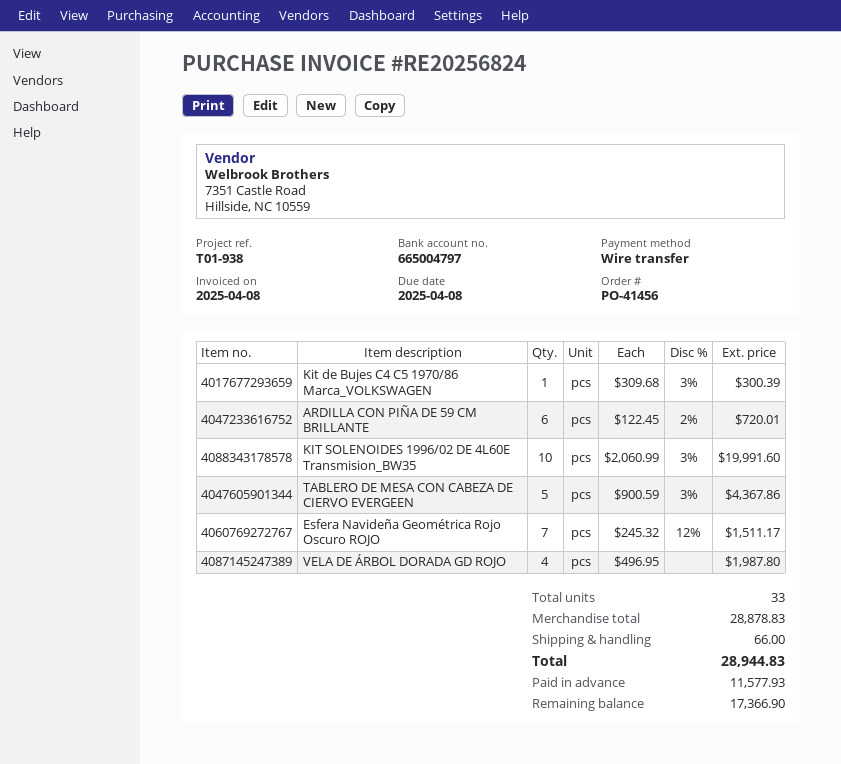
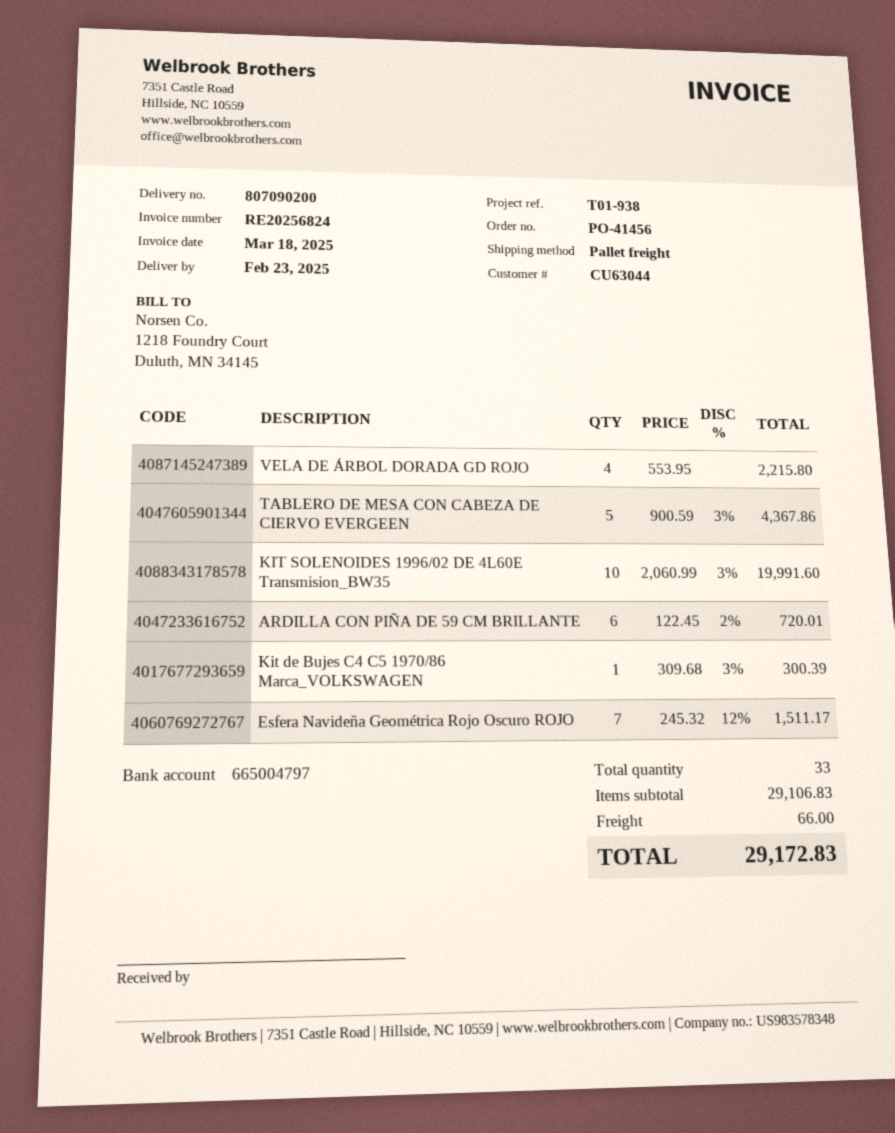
invoice date: 2025-04-08 -> 2025-03-18
VELA DE ÁRBOL DORADA GD ROJO: 4 x 496.95 = 1987.80 -> 4 x 553.95 = 2215.80
subtotal: 28878.83 -> 29106.83
total: 28944.83 -> 29172.83

